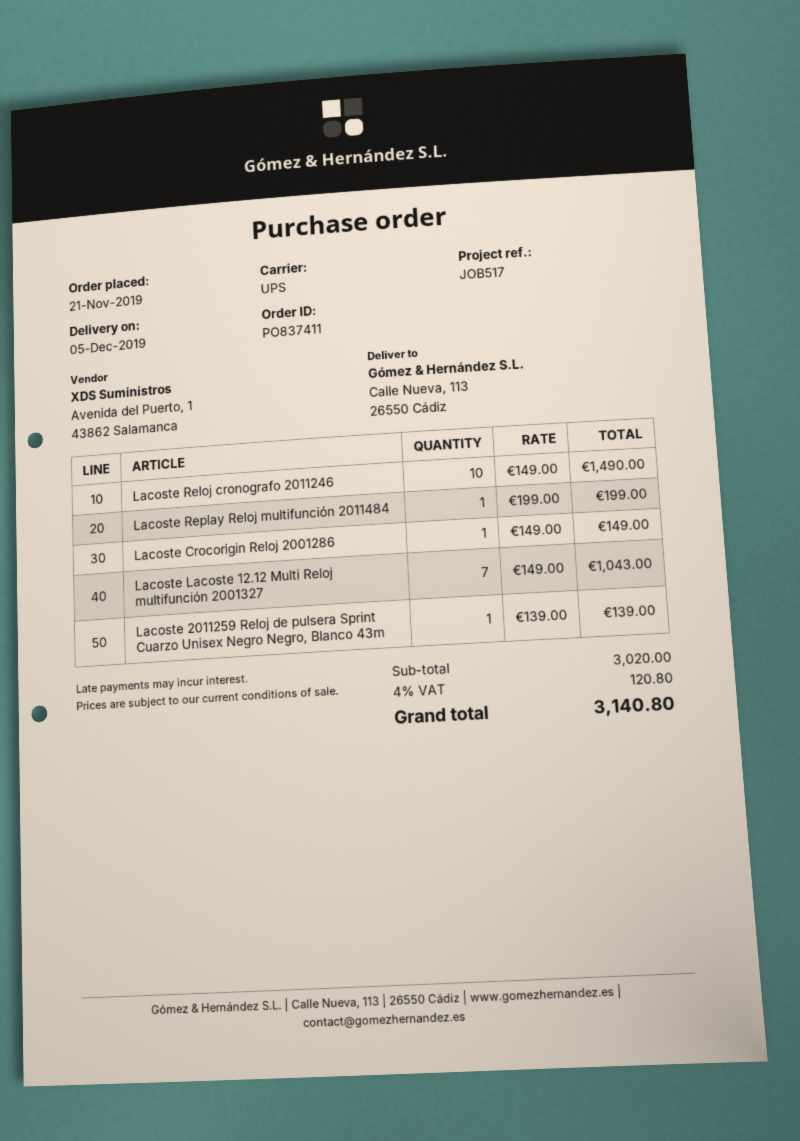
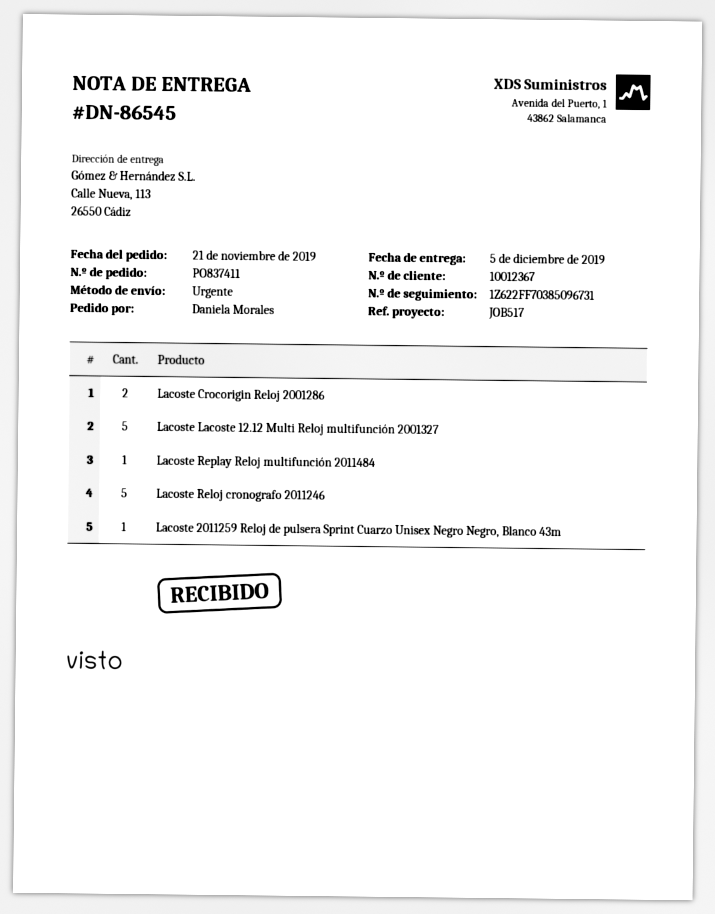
shipping method: UPS -> express
Lacoste Reloj cronografo 2011246: 10 -> 5
Lacoste Crocorigin Reloj 2001286: 1 -> 2
Lacoste Lacoste 12.12 Multi Reloj multifunción 2001327: 7 -> 5

